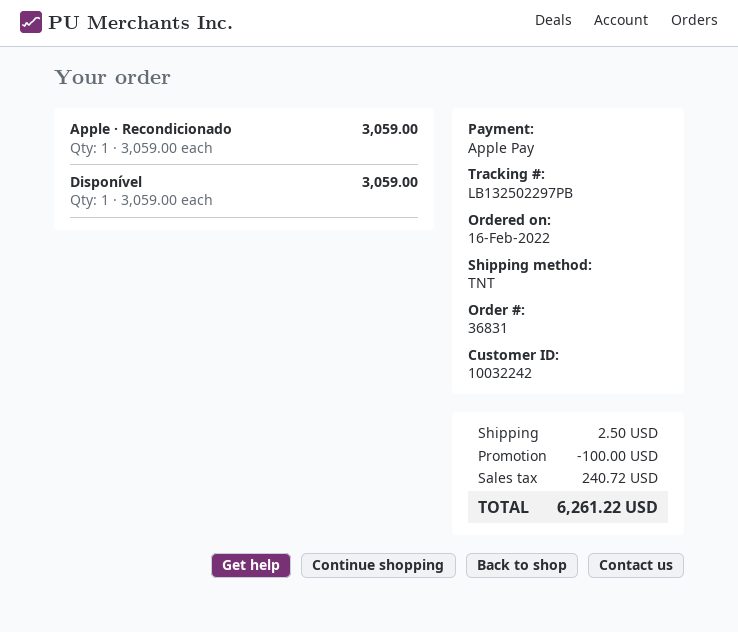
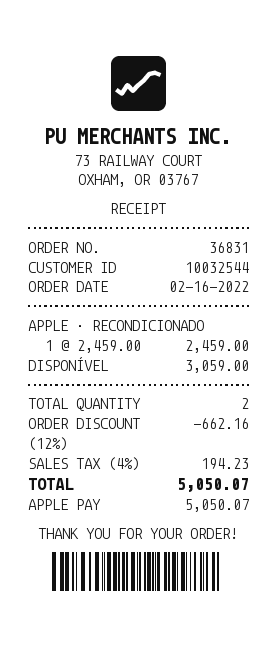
customer number: 10032242 -> 10032544
Apple · Recondicionado: 1 x 3059.00 = 3059.00 -> 1 x 2459.00 = 2459.00
discount: 100.00 -> 662.16
shipping: 2.50 -> none
tax: 240.72 -> 194.23
total: 6261.22 -> 5050.07

